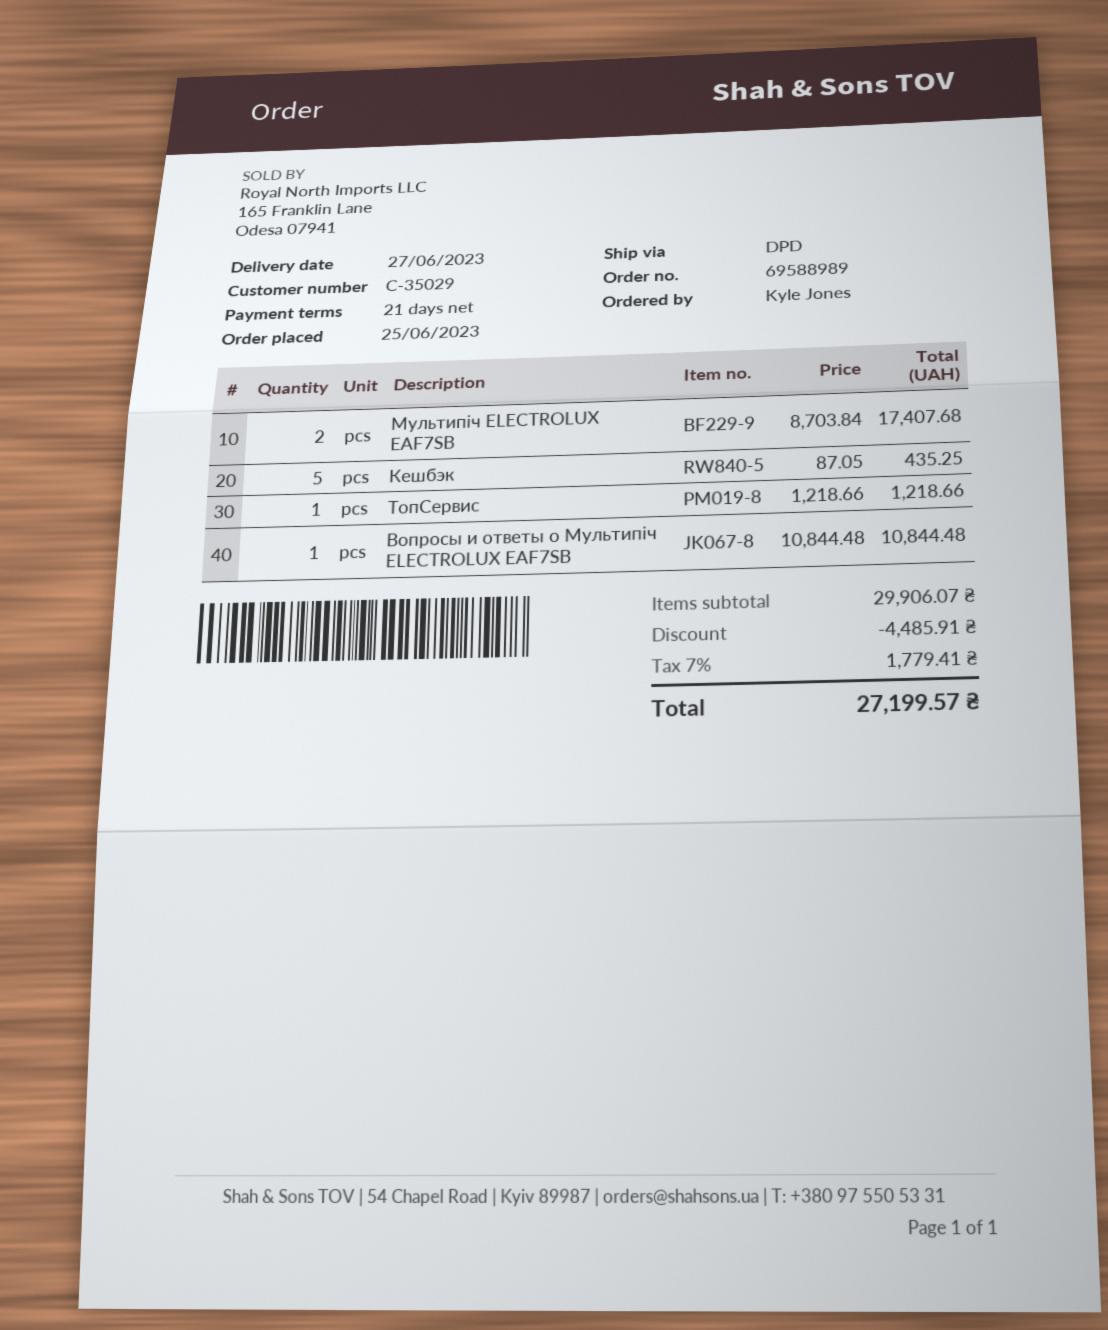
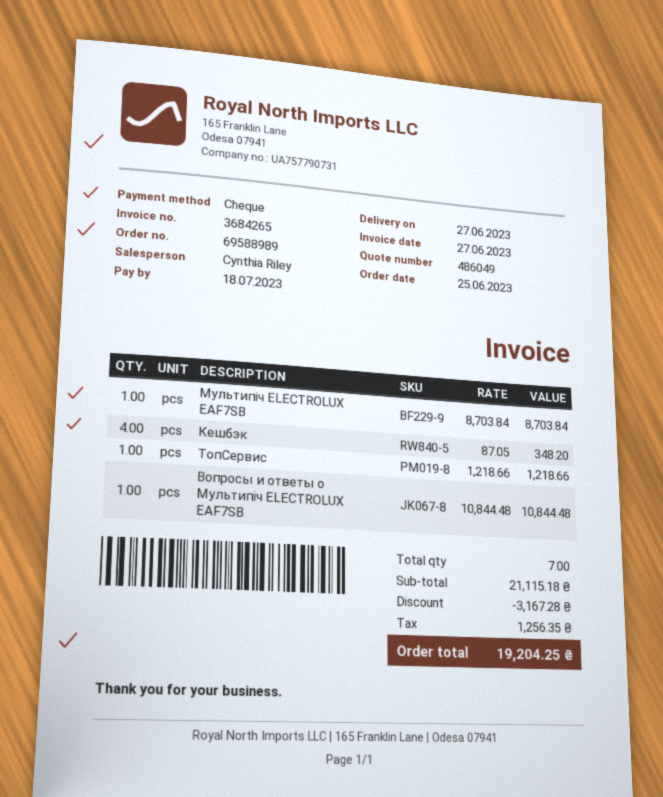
Мультипіч ELECTROLUX EAF7SB: 2 x 8703.84 = 17407.68 -> 1 x 8703.84 = 8703.84
Кешбэк: 5 x 87.05 = 435.25 -> 4 x 87.05 = 348.20
subtotal: 29906.07 -> 21115.18
discount: 4485.91 -> 3167.28
tax: 1779.41 -> 1256.35
total: 27199.57 -> 19204.25

